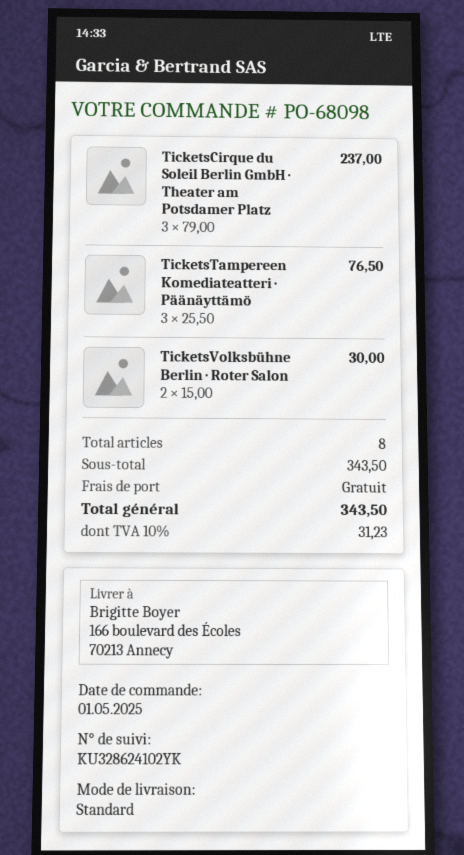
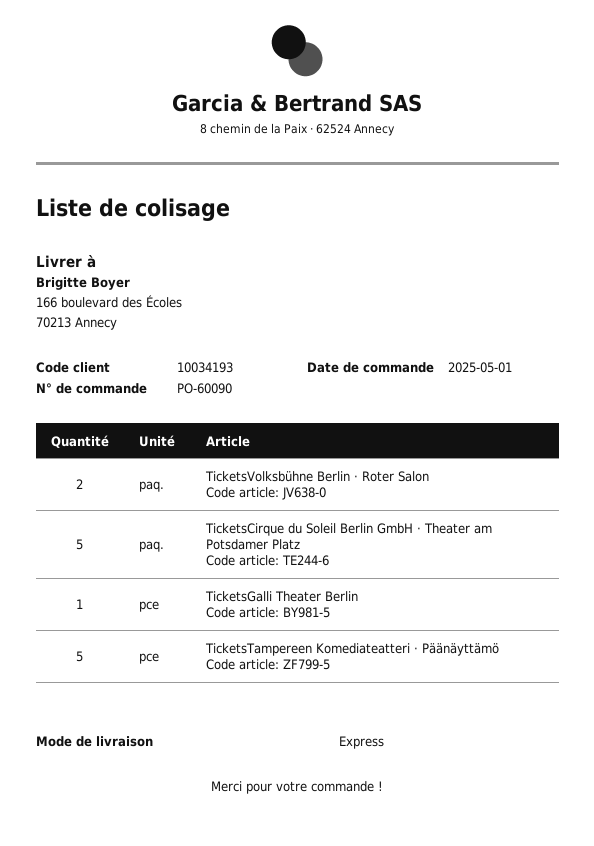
order number: PO-68098 -> PO-60090
shipping method: standard -> express
TicketsCirque du Soleil Berlin GmbH · Theater am Potsdamer Platz: 3 -> 5
TicketsTampereen Komediateatteri · Päänäyttämö: 3 -> 5
TicketsGalli Theater Berlin: none -> 1

